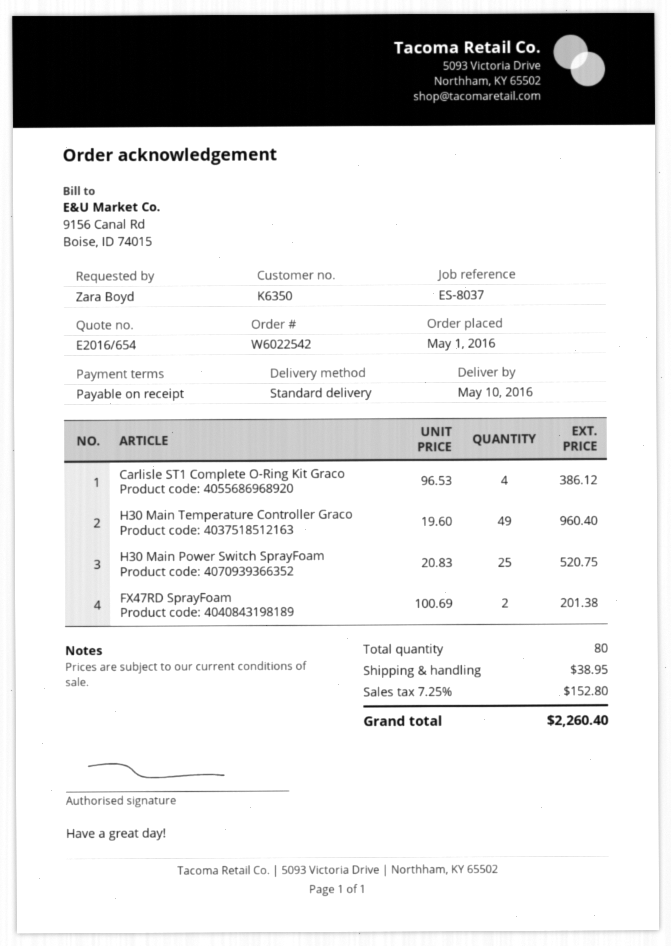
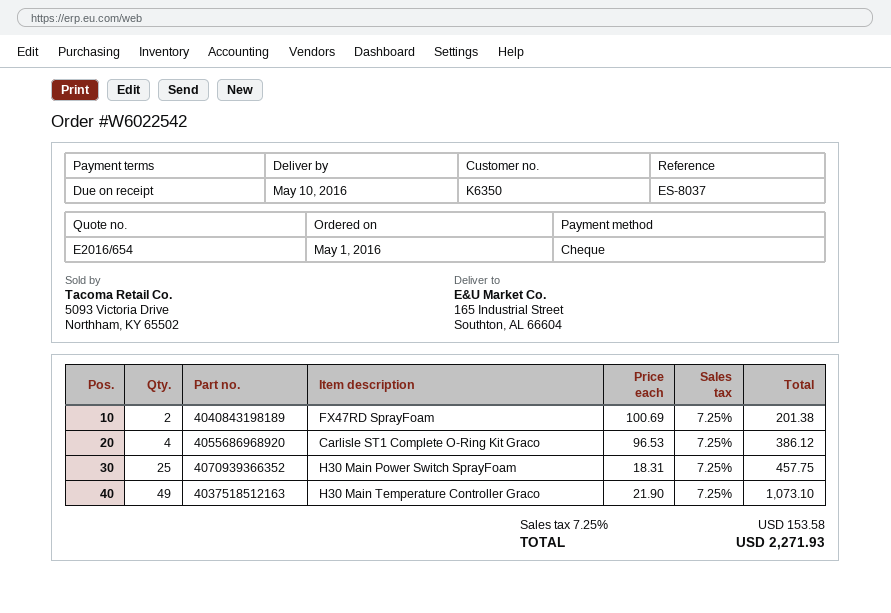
H30 Main Temperature Controller Graco: 49 x 19.60 = 960.40 -> 49 x 21.90 = 1073.10
H30 Main Power Switch SprayFoam: 25 x 20.83 = 520.75 -> 25 x 18.31 = 457.75
shipping: 38.95 -> none
tax: 7.25% = 152.80 -> 7.25% = 153.58
total: 2260.40 -> 2271.93

